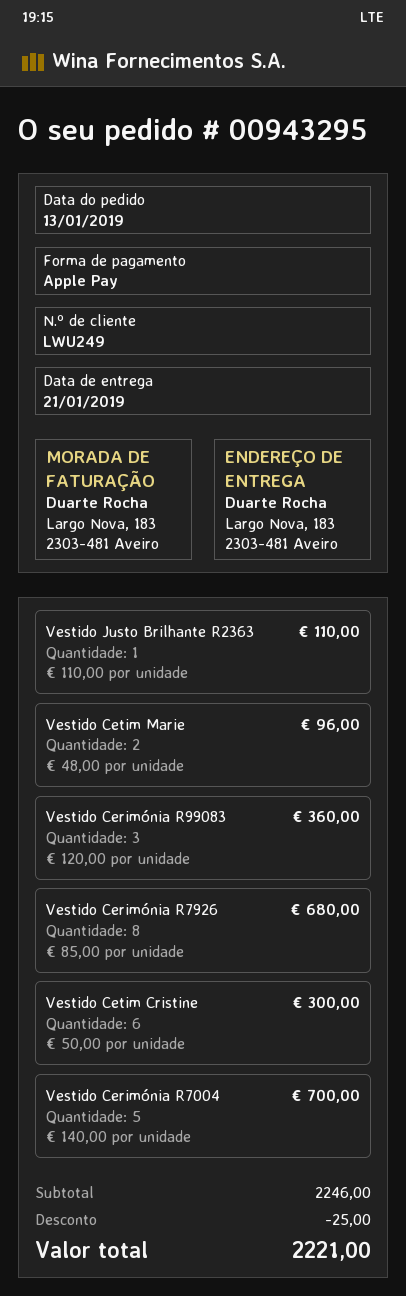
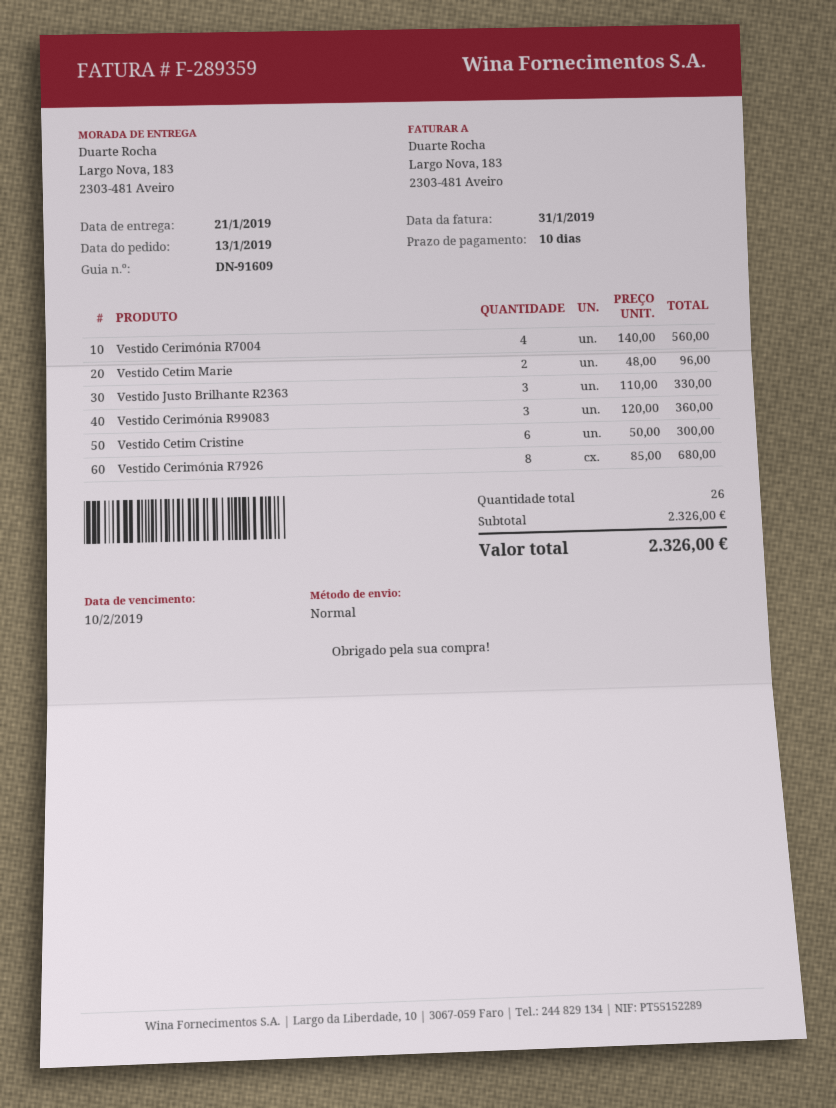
Vestido Justo Brilhante R2363: 1 x 110.00 = 110.00 -> 3 x 110.00 = 330.00
Vestido Cerimónia R7004: 5 x 140.00 = 700.00 -> 4 x 140.00 = 560.00
subtotal: 2246.00 -> 2326.00
discount: 25.00 -> none
total: 2221.00 -> 2326.00

